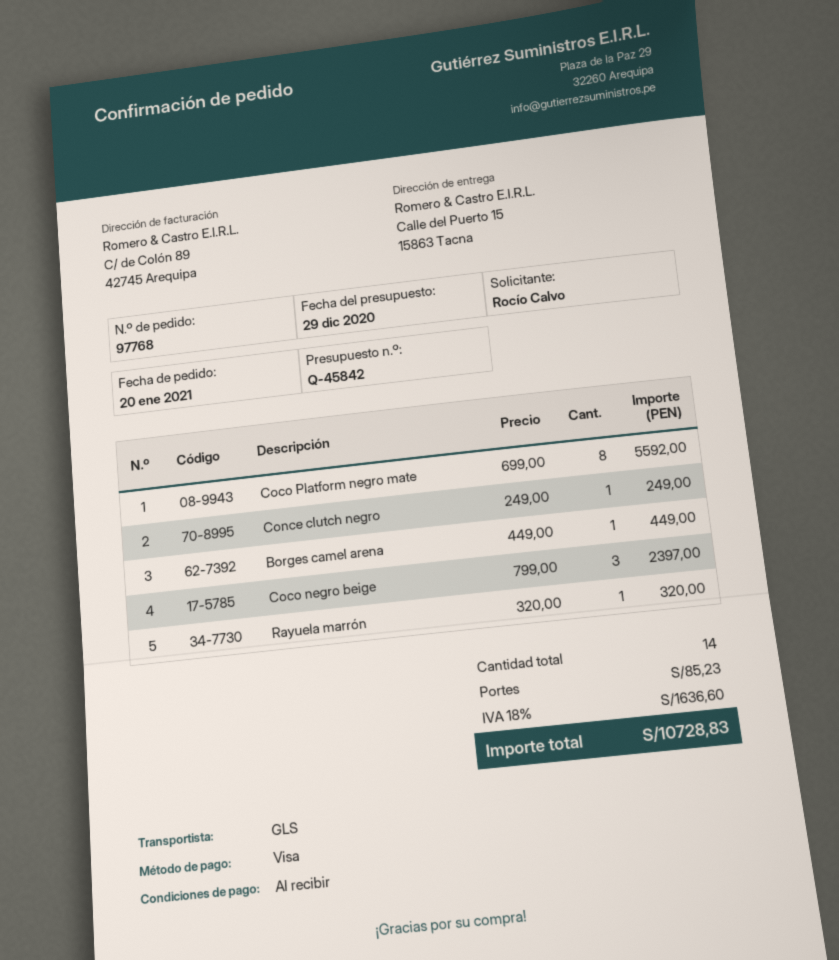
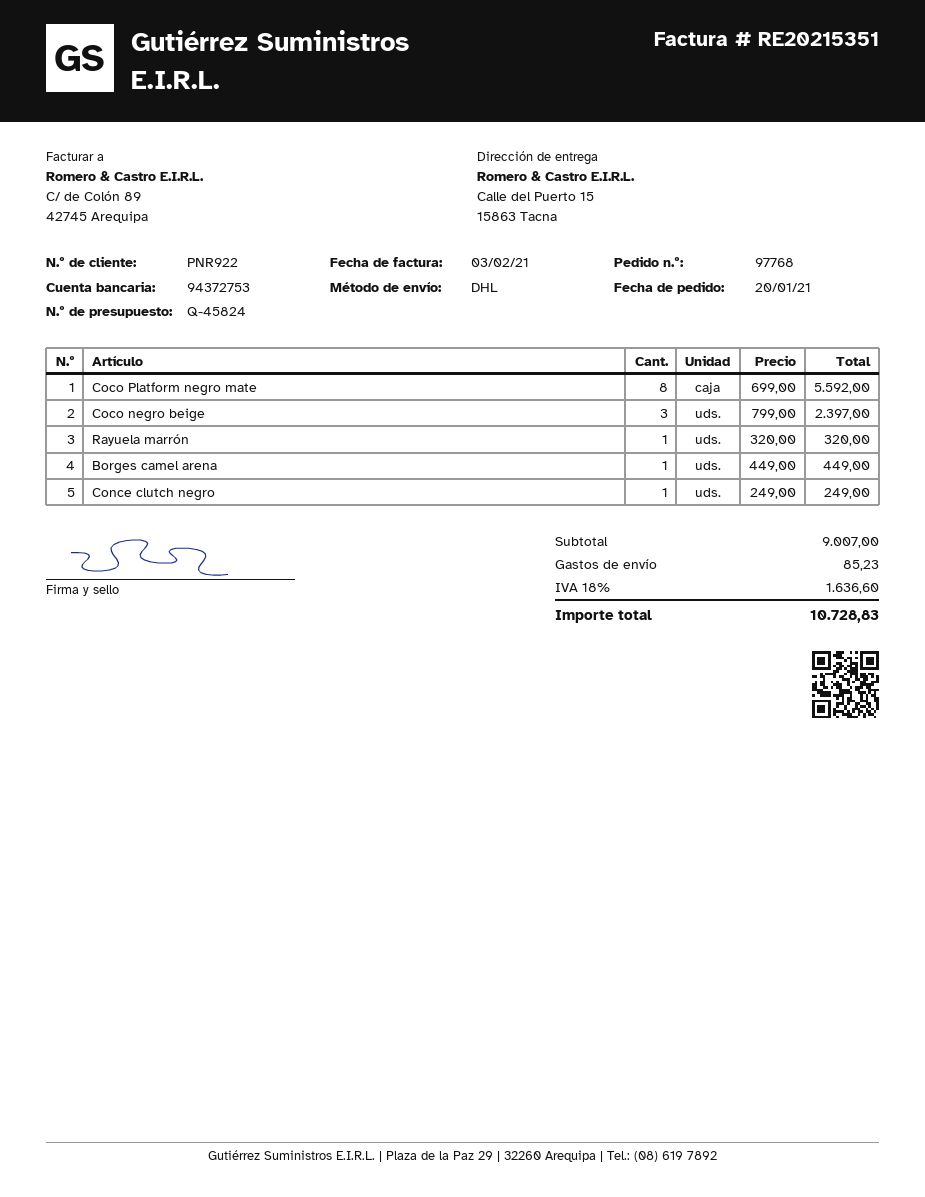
quote number: Q-45842 -> Q-45824
shipping method: GLS -> DHL

